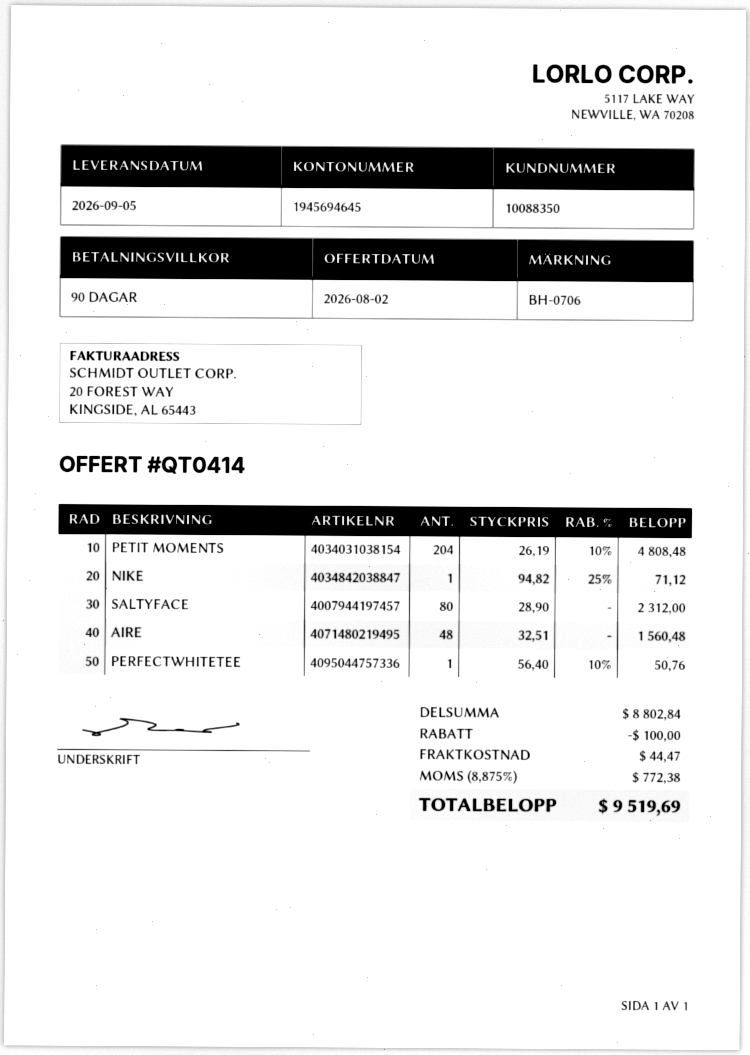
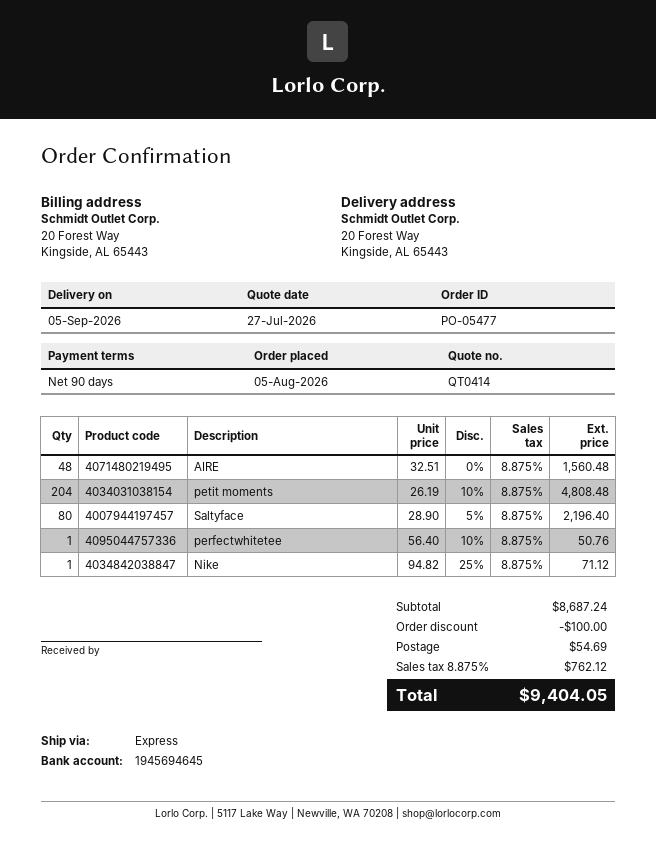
quote date: 2026-08-02 -> 2026-07-27
SALTYFACE: 80 x 28.90 = 2312.00 -> 80 x 28.90 - 5% = 2196.40
subtotal: 8802.84 -> 8687.24
shipping: 44.47 -> 54.69
tax: 8.875% = 772.38 -> 8.875% = 762.12
total: 9519.69 -> 9404.05

